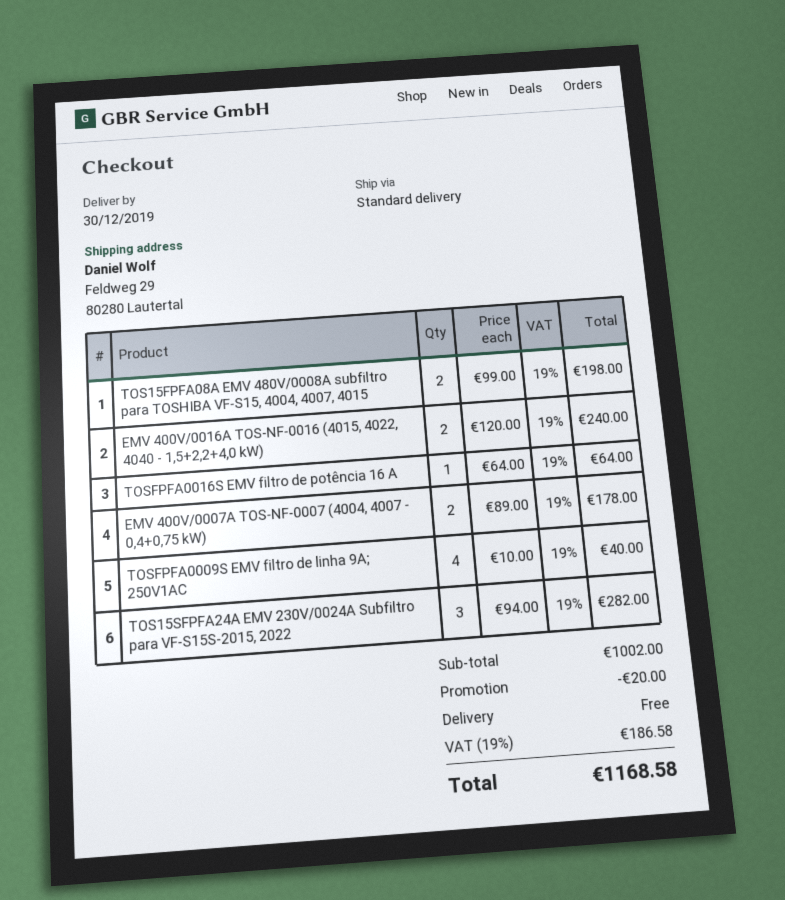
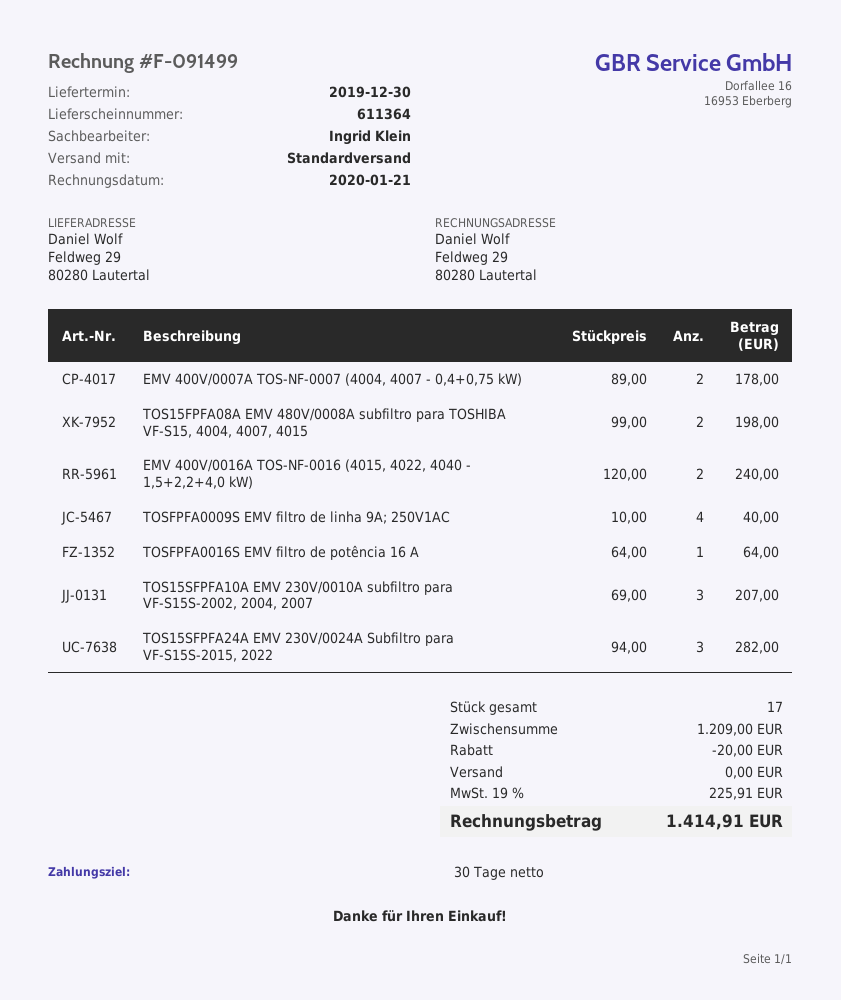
TOS15SFPFA10A EMV 230V/0010A subfiltro para VF-S15S-2002, 2004, 2007: none -> 3 x 69.00 = 207.00
subtotal: 1002.00 -> 1209.00
tax: 19% = 186.58 -> 19% = 225.91
total: 1168.58 -> 1414.91

